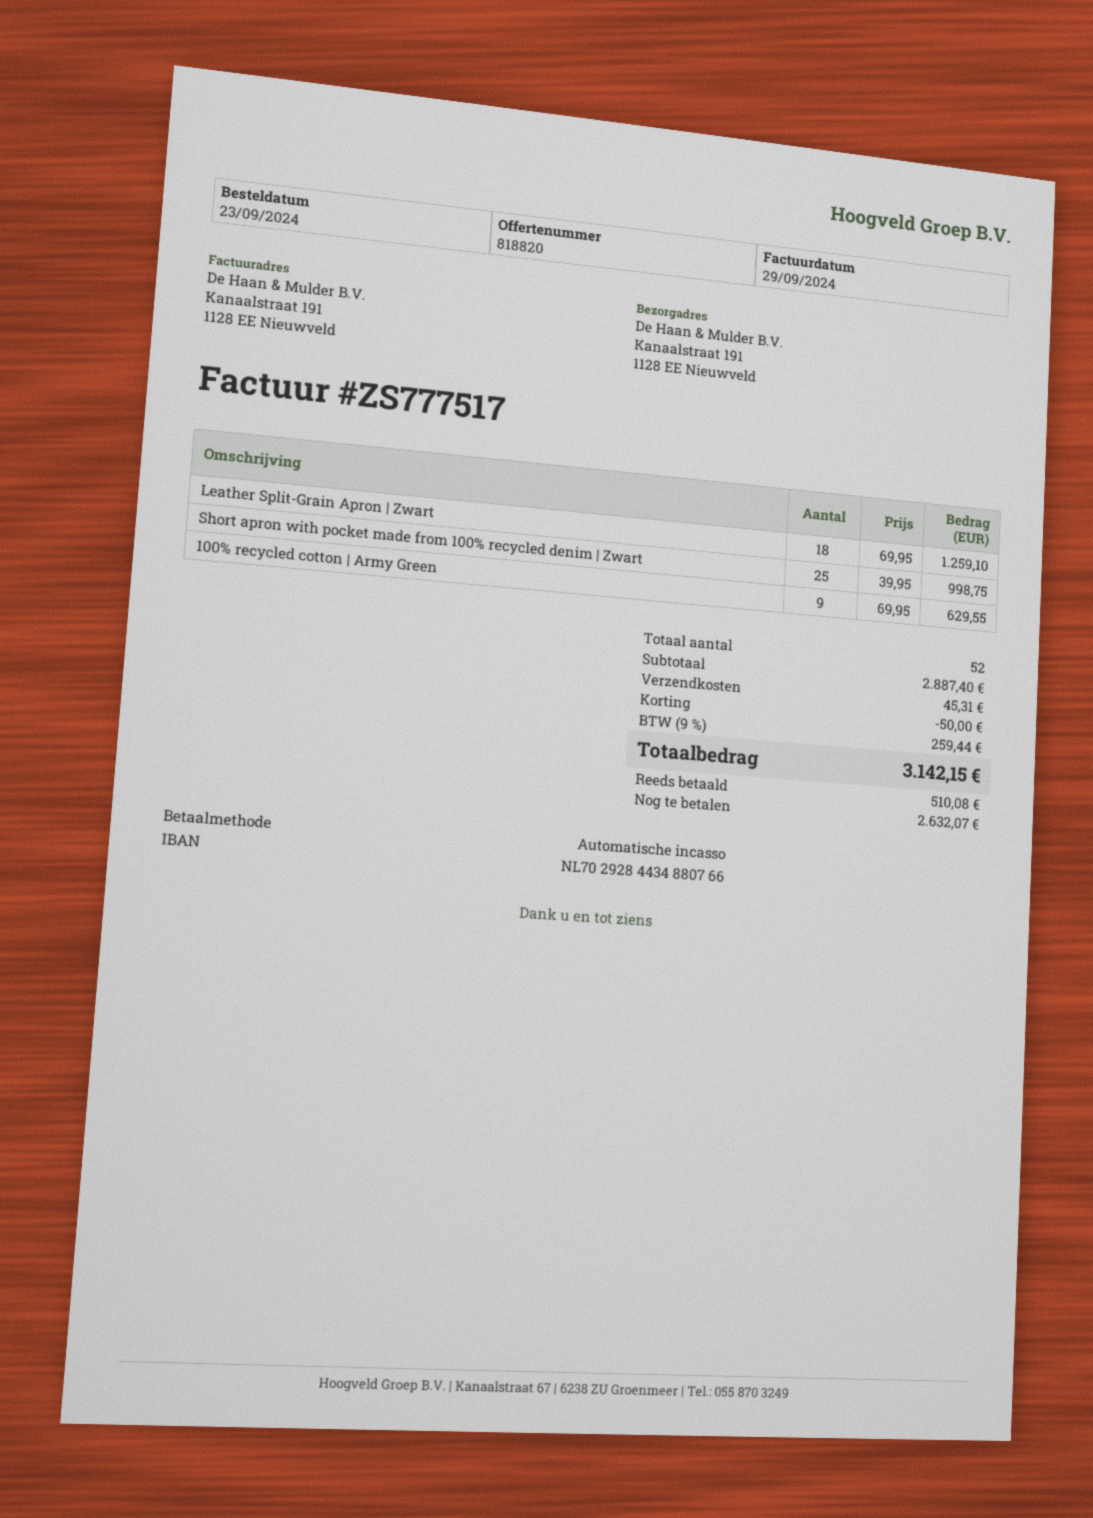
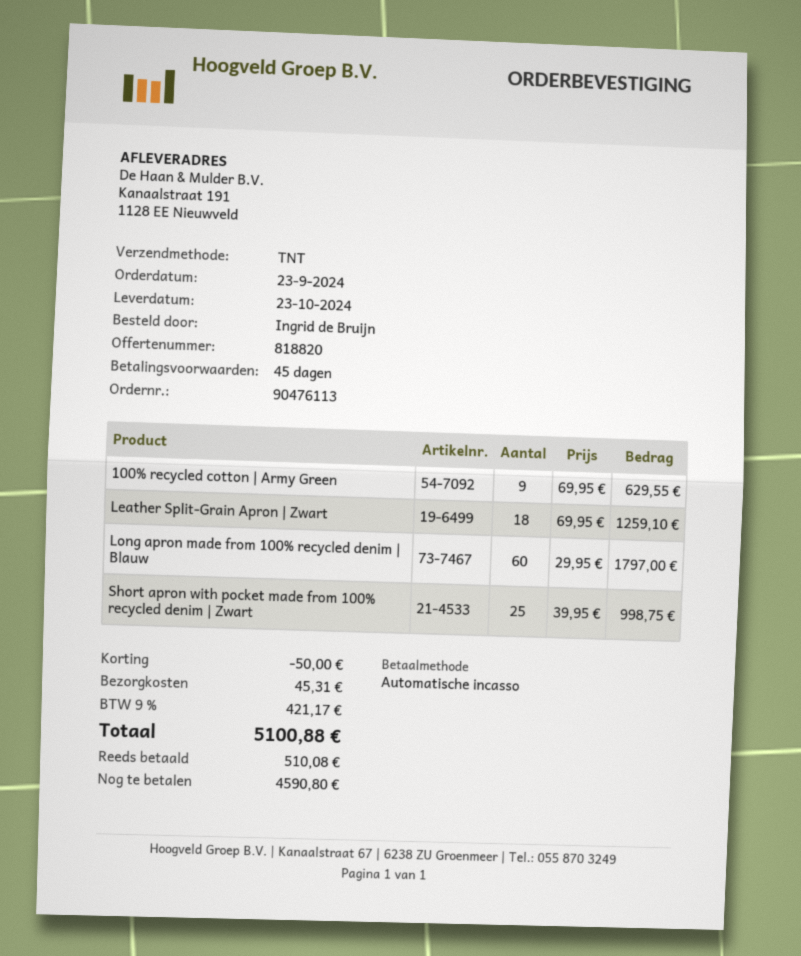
Long apron made from 100% recycled denim | Blauw: none -> 60 x 29.95 = 1797.00
tax: 9% = 259.44 -> 9% = 421.17
total: 3142.15 -> 5100.88
balance: 2632.07 -> 4590.80

